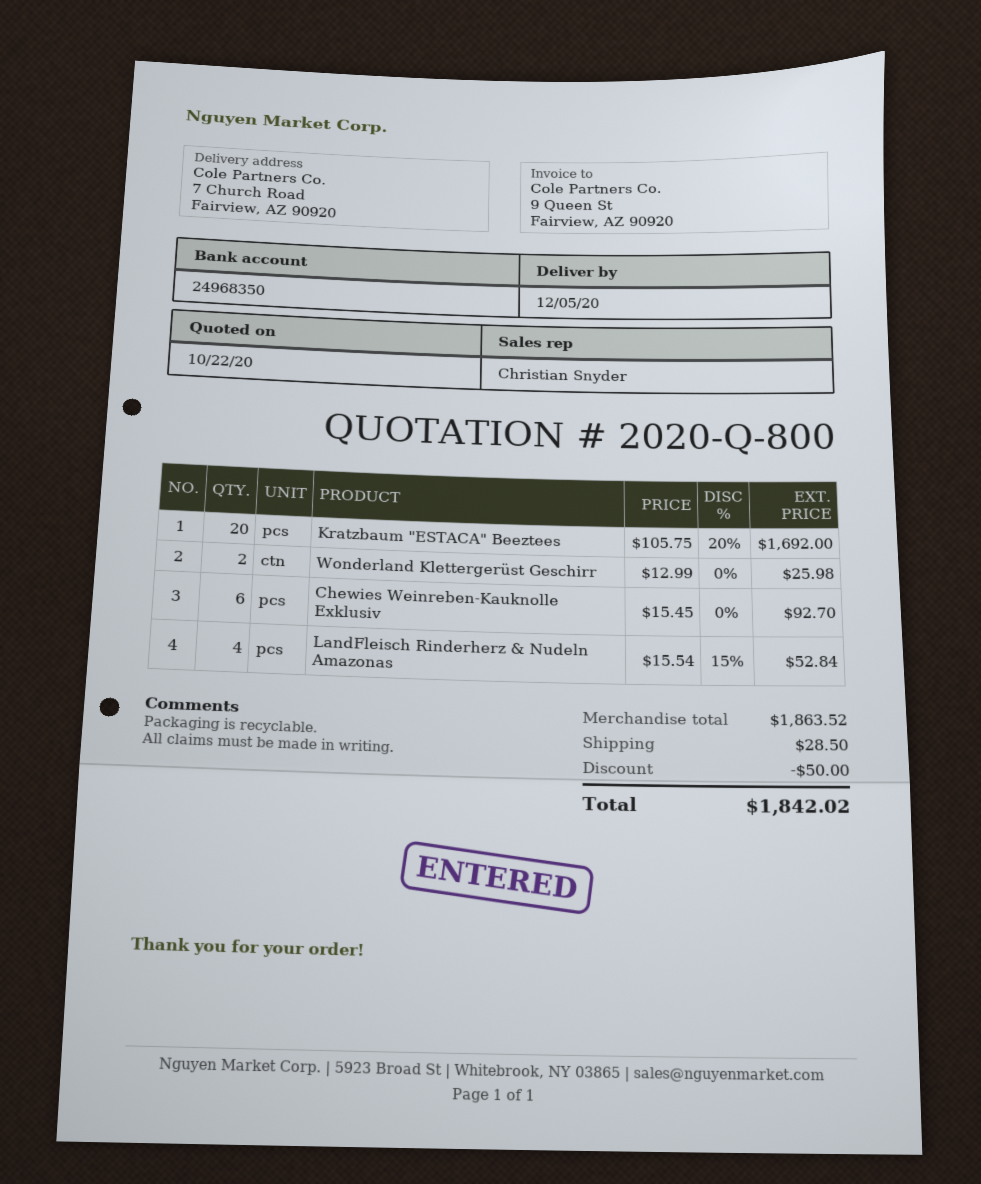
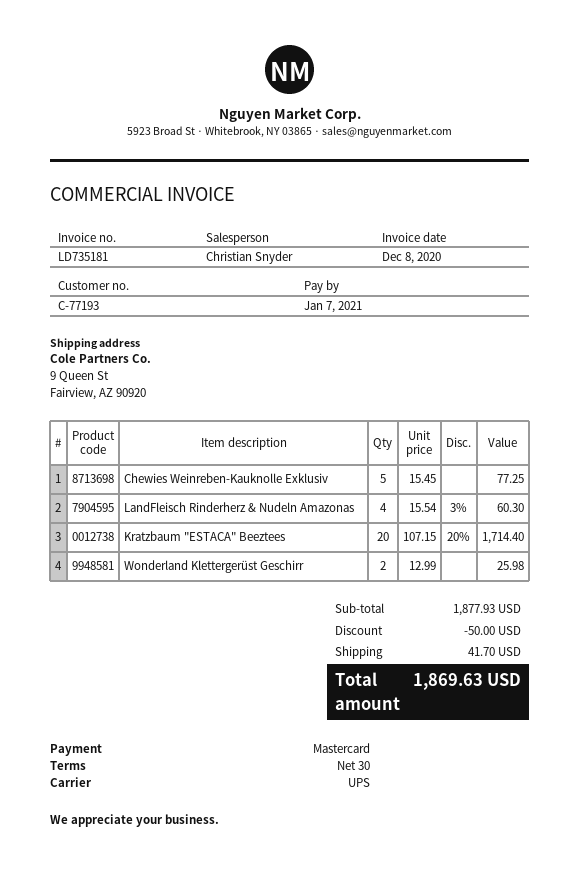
ship to: 7 Church Road, Fairview, AZ 90920 -> 9 Queen St, Fairview, AZ 90920
Kratzbaum "ESTACA" Beeztees: 20 x 105.75 - 20% = 1692.00 -> 20 x 107.15 - 20% = 1714.40
Chewies Weinreben-Kauknolle Exklusiv: 6 x 15.45 = 92.70 -> 5 x 15.45 = 77.25
LandFleisch Rinderherz & Nudeln Amazonas: 4 x 15.54 - 15% = 52.84 -> 4 x 15.54 - 3% = 60.30
subtotal: 1863.52 -> 1877.93
shipping: 28.50 -> 41.70
total: 1842.02 -> 1869.63

